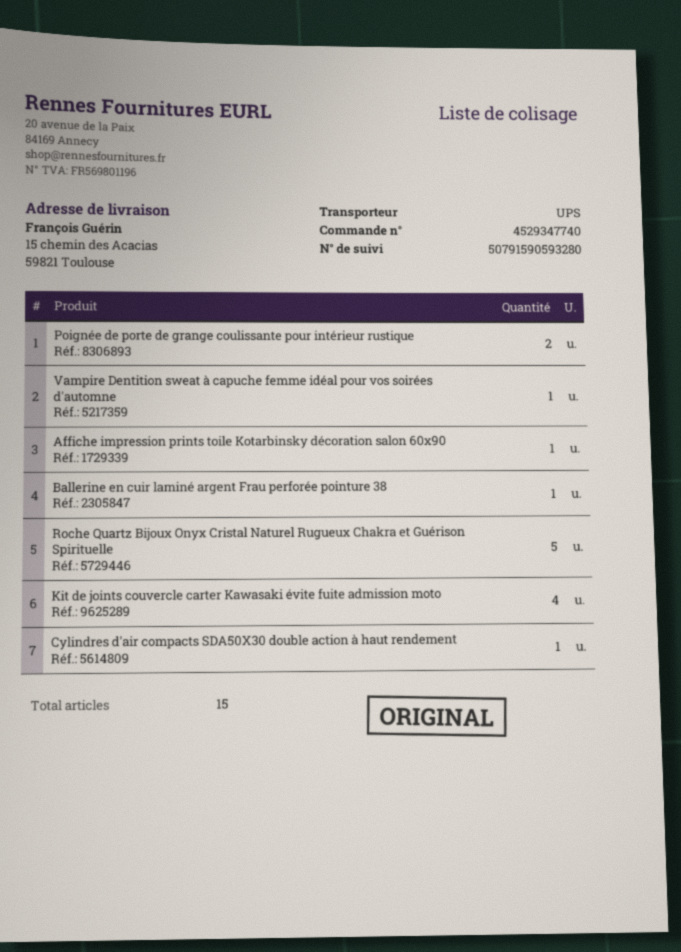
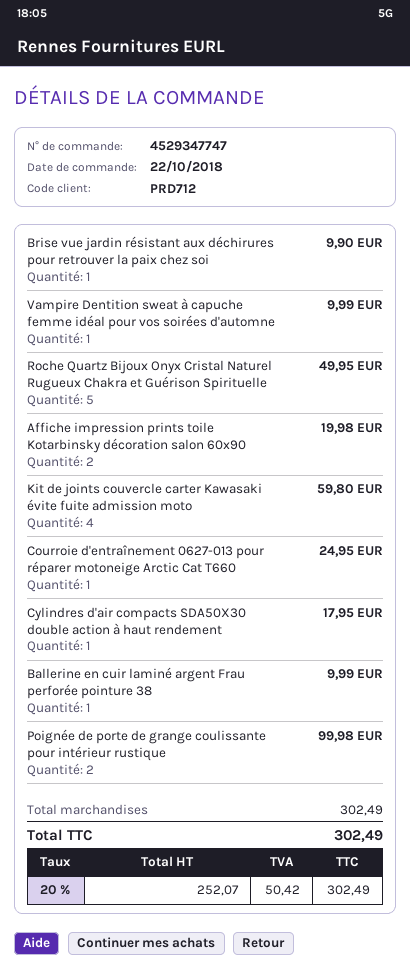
order number: 4529347740 -> 4529347747
Affiche impression prints toile Kotarbinsky décoration salon 60x90: 1 -> 2
Brise vue jardin résistant aux déchirures pour retrouver la paix chez soi: none -> 1
Courroie d'entraînement 0627-013 pour réparer motoneige Arctic Cat T660: none -> 1

